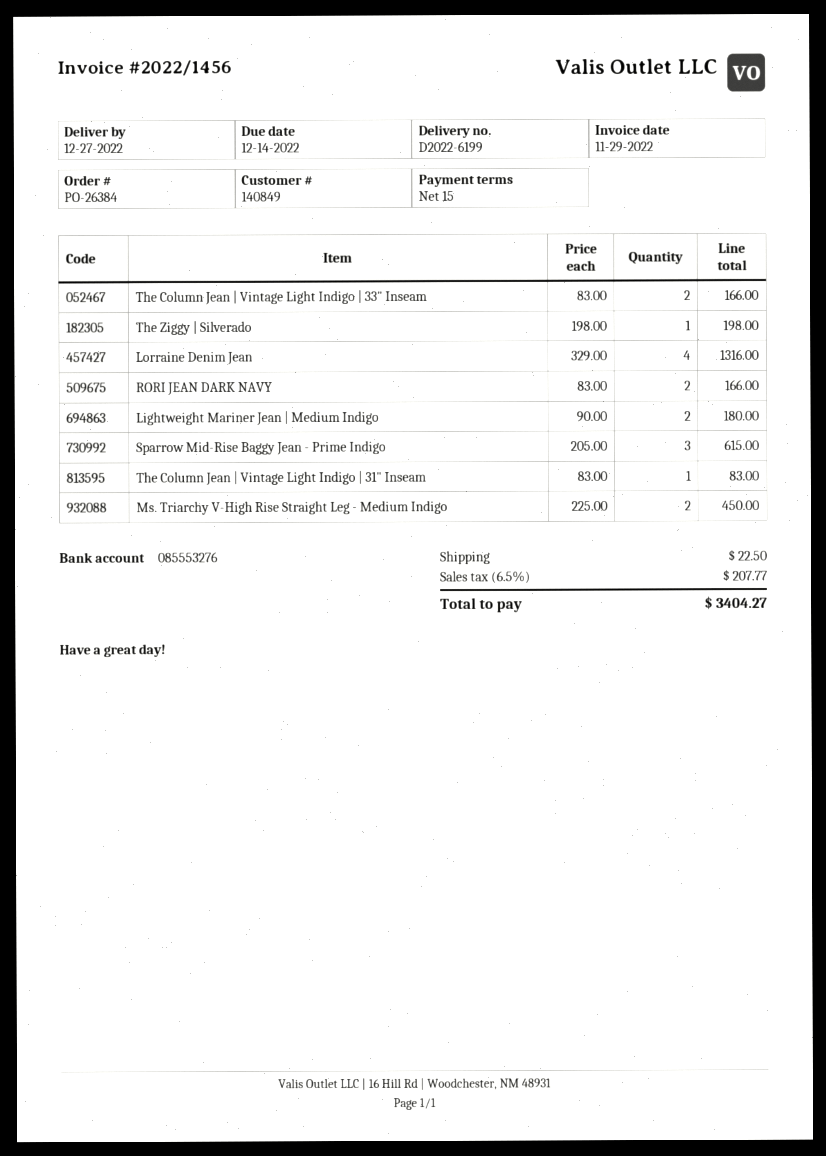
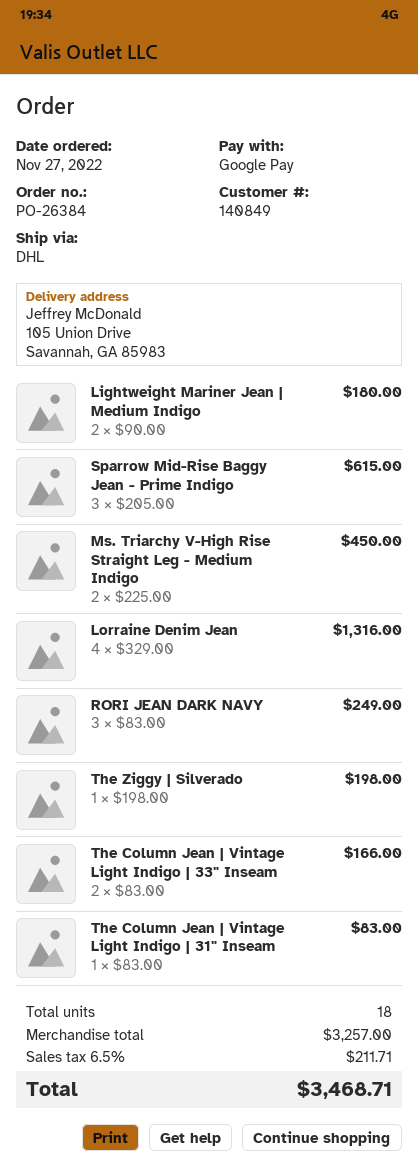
RORI JEAN DARK NAVY: 2 x 83.00 = 166.00 -> 3 x 83.00 = 249.00
shipping: 22.50 -> none
tax: 6.5% = 207.77 -> 6.5% = 211.71
total: 3404.27 -> 3468.71

